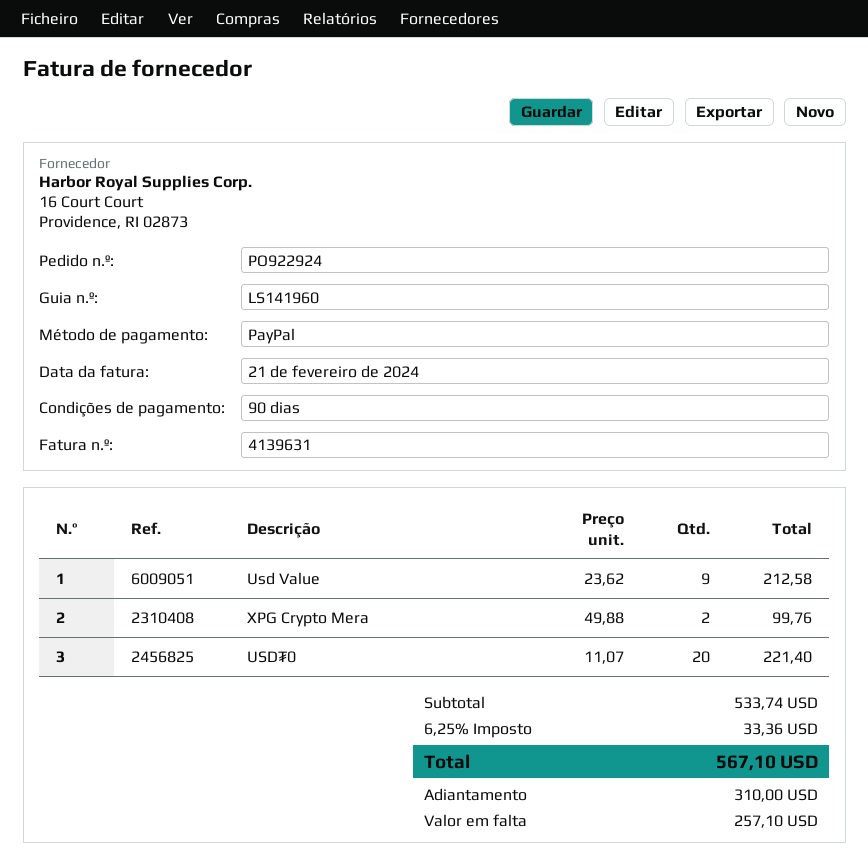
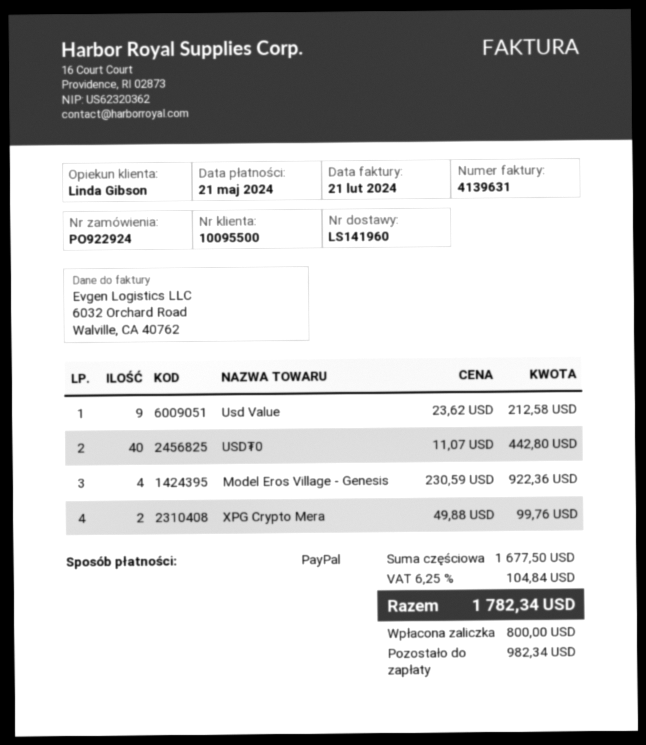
USD₮0: 20 x 11.07 = 221.40 -> 40 x 11.07 = 442.80
Model Eros Village - Genesis: none -> 4 x 230.59 = 922.36
subtotal: 533.74 -> 1677.50
tax: 6.25% = 33.36 -> 6.25% = 104.84
total: 567.10 -> 1782.34
deposit: 310.00 -> 800.00
balance: 257.10 -> 982.34

